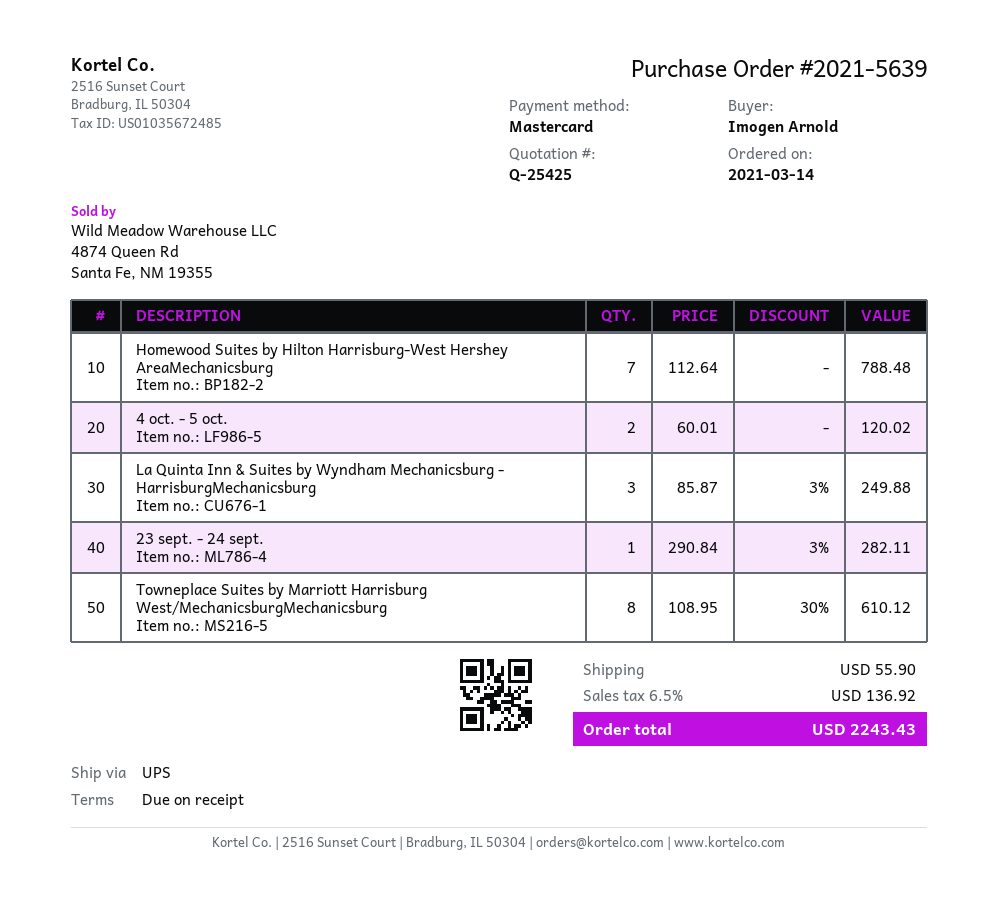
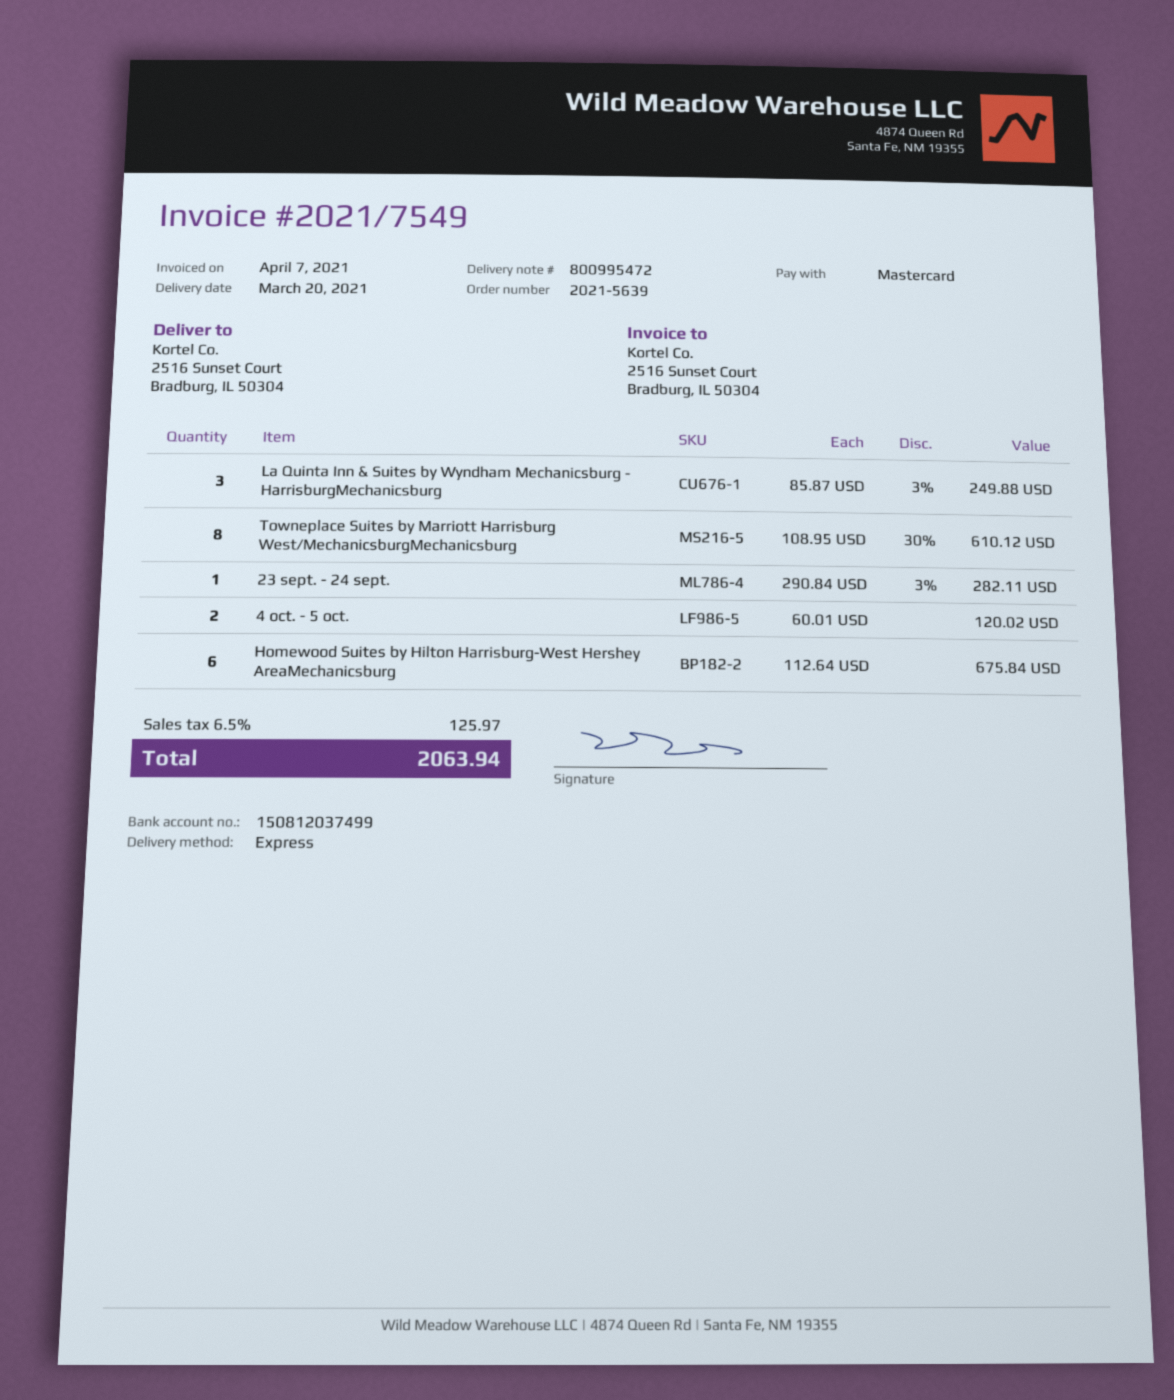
shipping method: UPS -> express
Homewood Suites by Hilton Harrisburg-West Hershey AreaMechanicsburg: 7 x 112.64 = 788.48 -> 6 x 112.64 = 675.84
shipping: 55.90 -> none
tax: 6.5% = 136.92 -> 6.5% = 125.97
total: 2243.43 -> 2063.94

